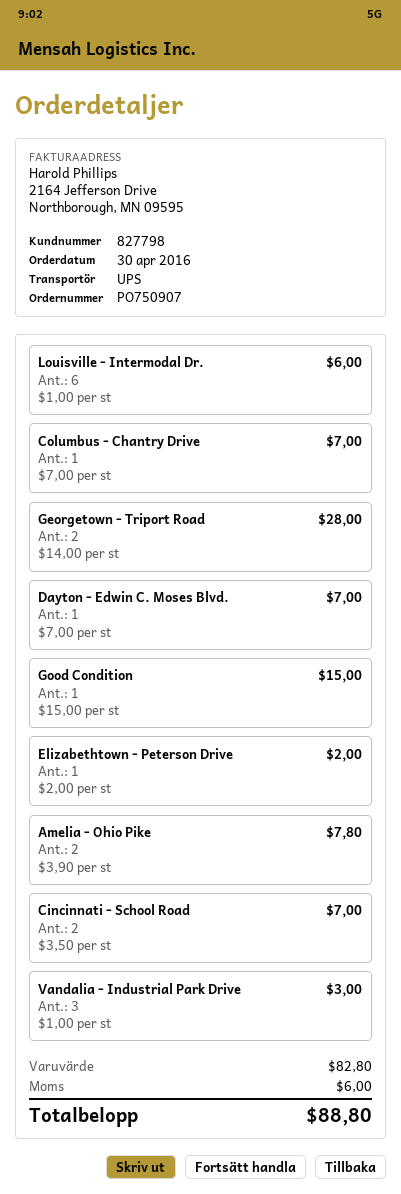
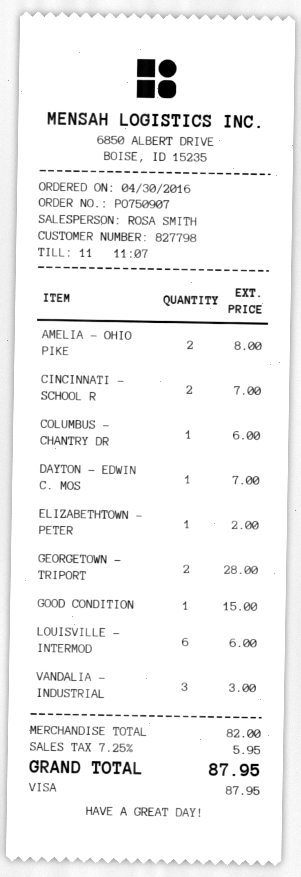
Columbus - Chantry Drive: 1 for 7.00 -> 1 for 6.00
Amelia - Ohio Pike: 2 for 7.80 -> 2 for 8.00
subtotal: 82.80 -> 82.00
tax: 6.00 -> 5.95
total: 88.80 -> 87.95

